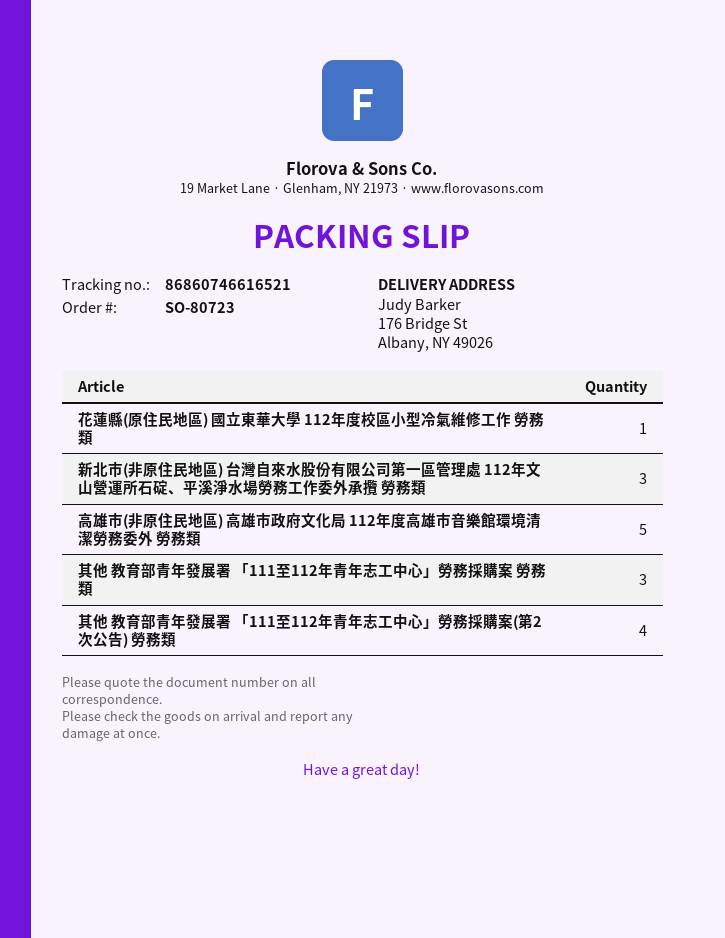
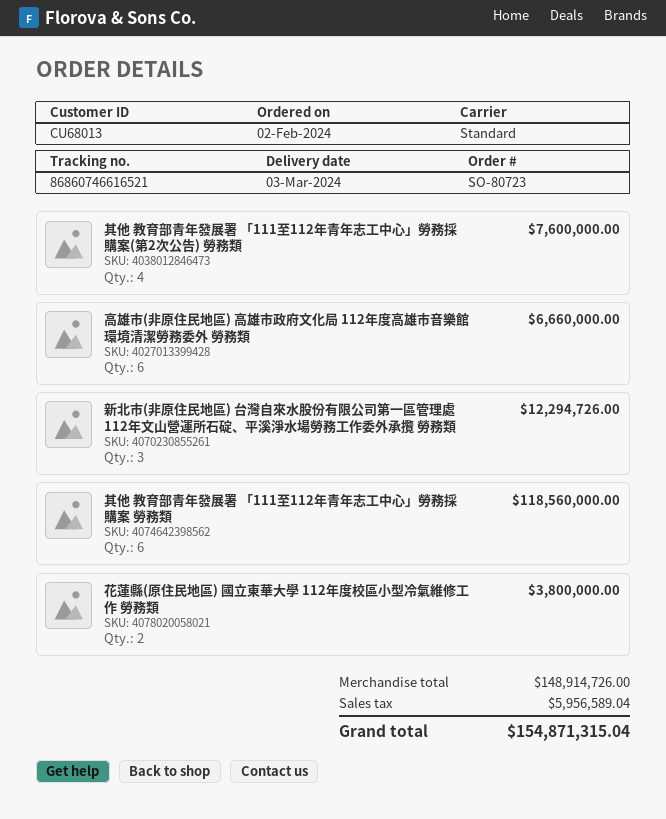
花蓮縣(原住民地區) 國立東華大學 112年度校區小型冷氣維修工作 勞務類: 1 -> 2
高雄市(非原住民地區) 高雄市政府文化局 112年度高雄市音樂館環境清潔勞務委外 勞務類: 5 -> 6
其他 教育部青年發展署 「111至112年青年志工中心」勞務採購案 勞務類: 3 -> 6

